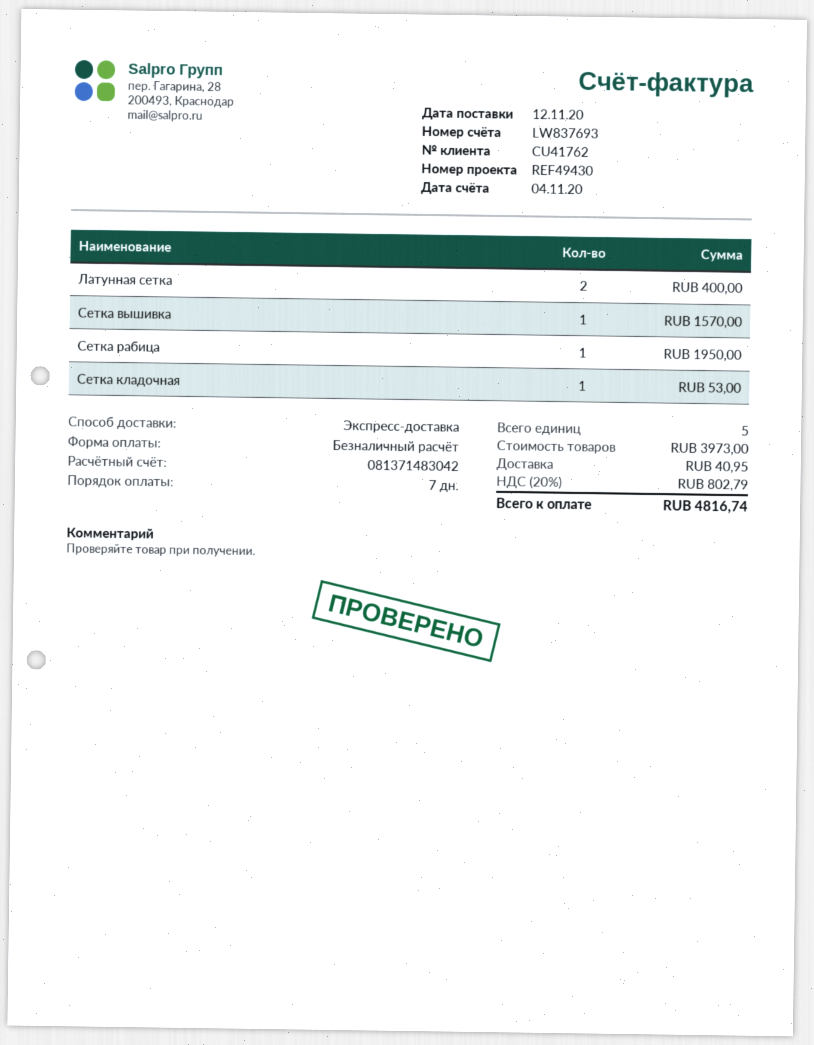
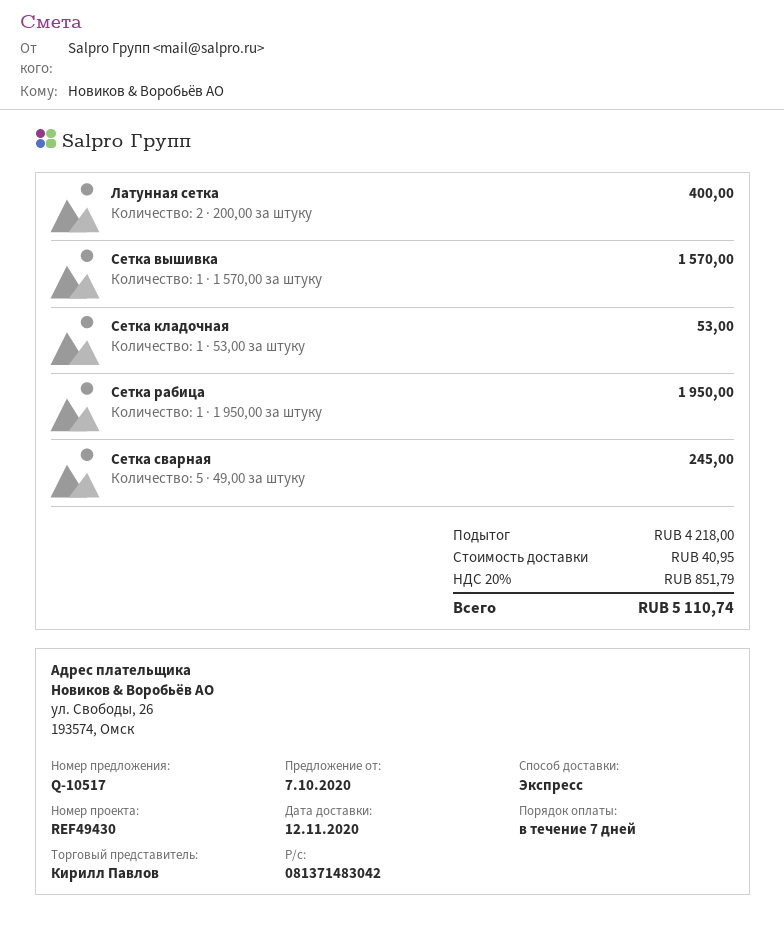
Сетка сварная: none -> 5 for 245.00
subtotal: 3973.00 -> 4218.00
tax: 20% = 802.79 -> 20% = 851.79
total: 4816.74 -> 5110.74

